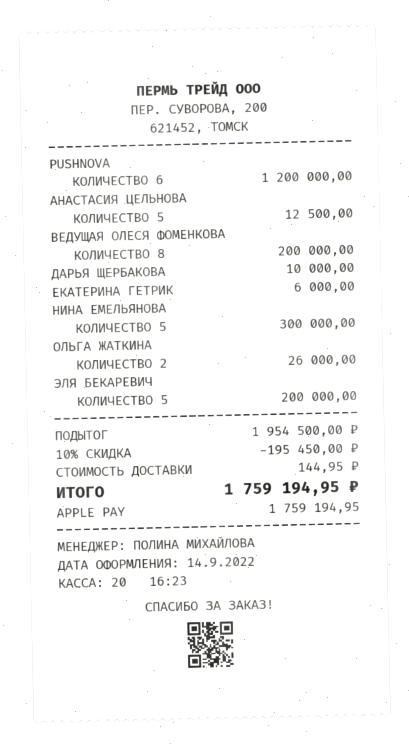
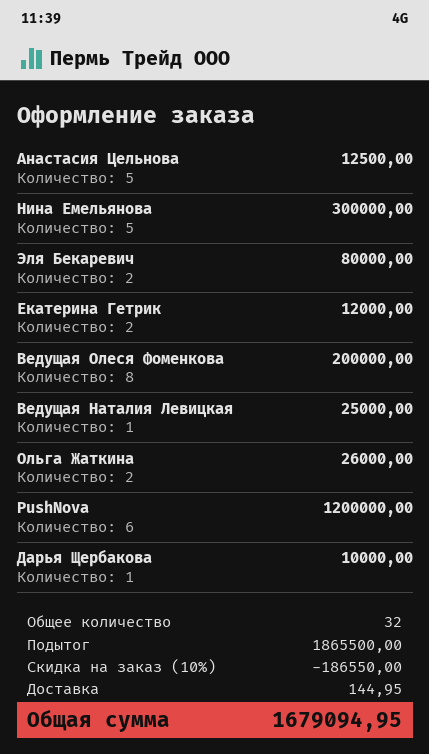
ЕКАТЕРИНА ГЕТРИК: 1 for 6000.00 -> 2 for 12000.00
ЭЛЯ БЕКАРЕВИЧ: 5 for 200000.00 -> 2 for 80000.00
Ведущая Наталия Левицкая: none -> 1 for 25000.00
subtotal: 1954500.00 -> 1865500.00
discount: 10% = 195450.00 -> 10% = 186550.00
total: 1759194.95 -> 1679094.95

